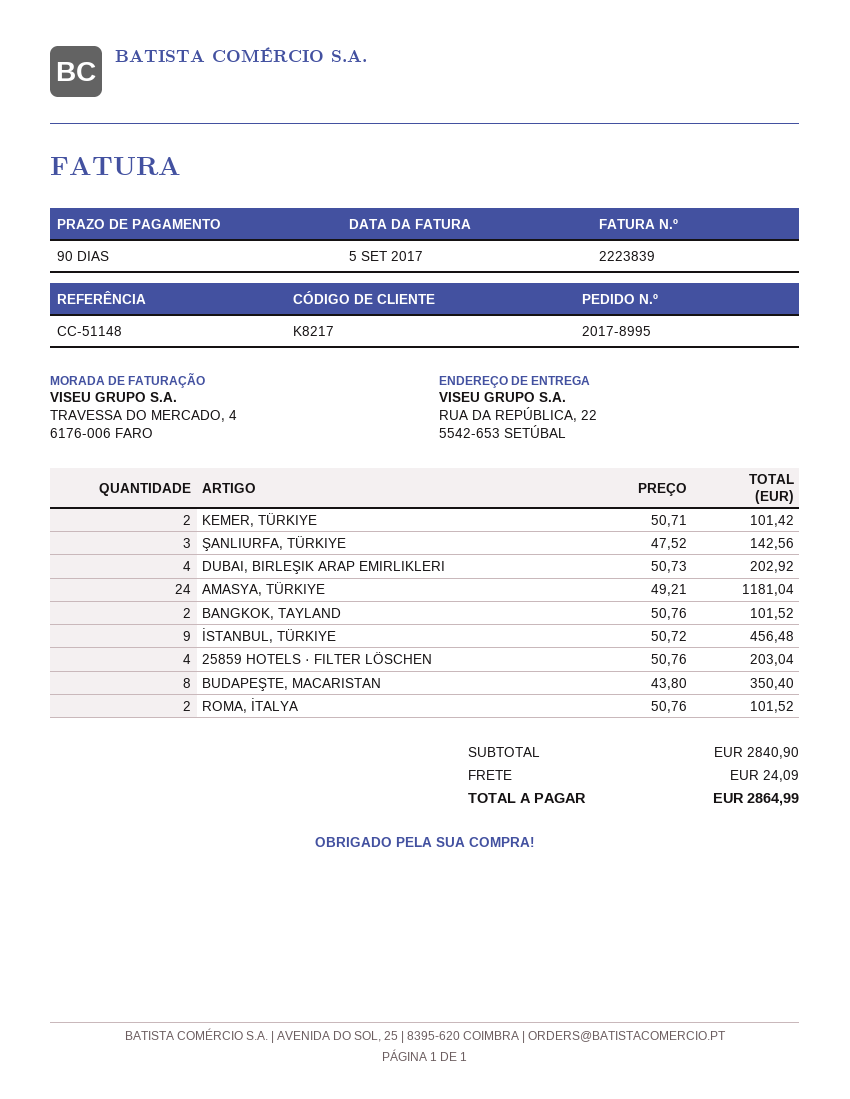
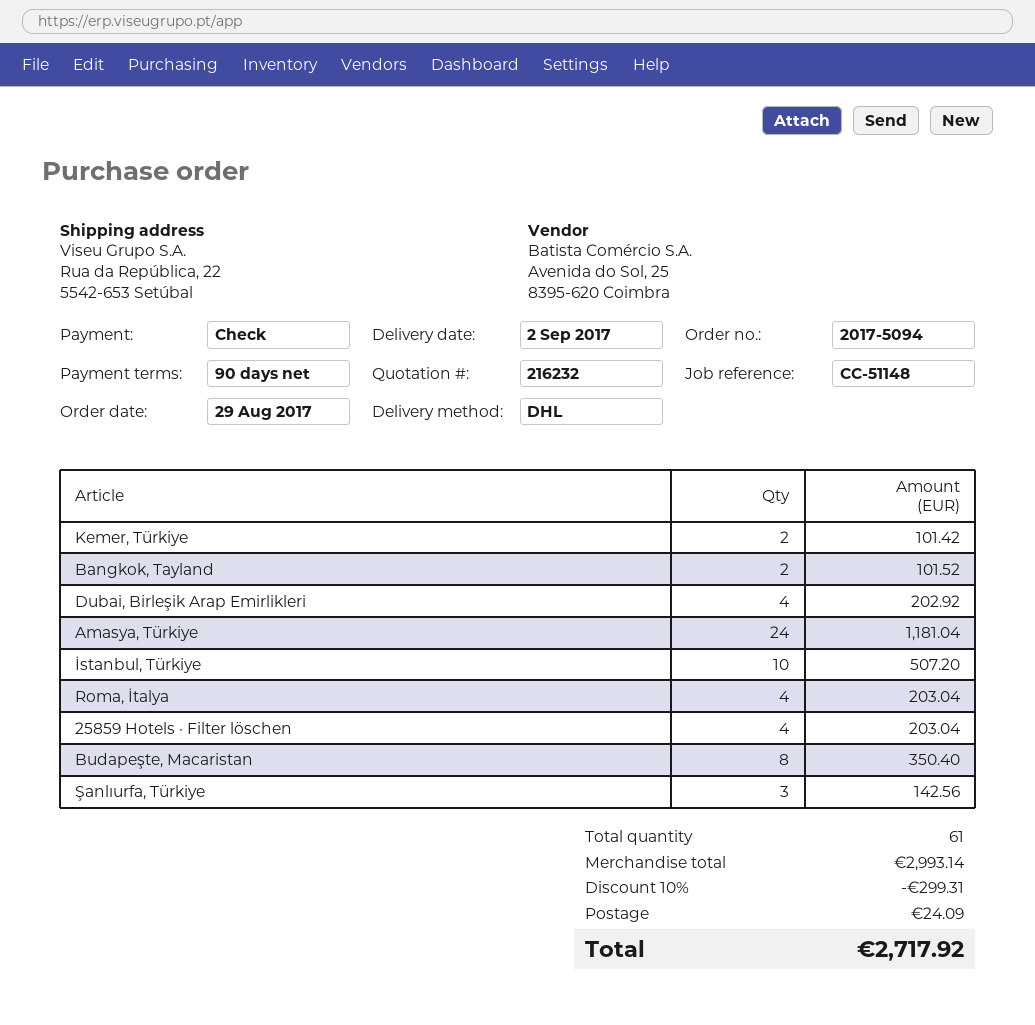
order number: 2017-8995 -> 2017-5094
İSTANBUL, TÜRKIYE: 9 for 456.48 -> 10 for 507.20
ROMA, İTALYA: 2 for 101.52 -> 4 for 203.04
subtotal: 2840.90 -> 2993.14
discount: none -> 10% = 299.31
total: 2864.99 -> 2717.92

